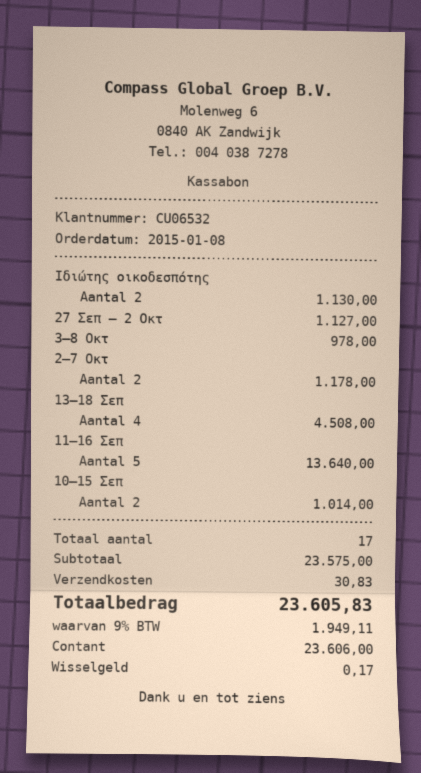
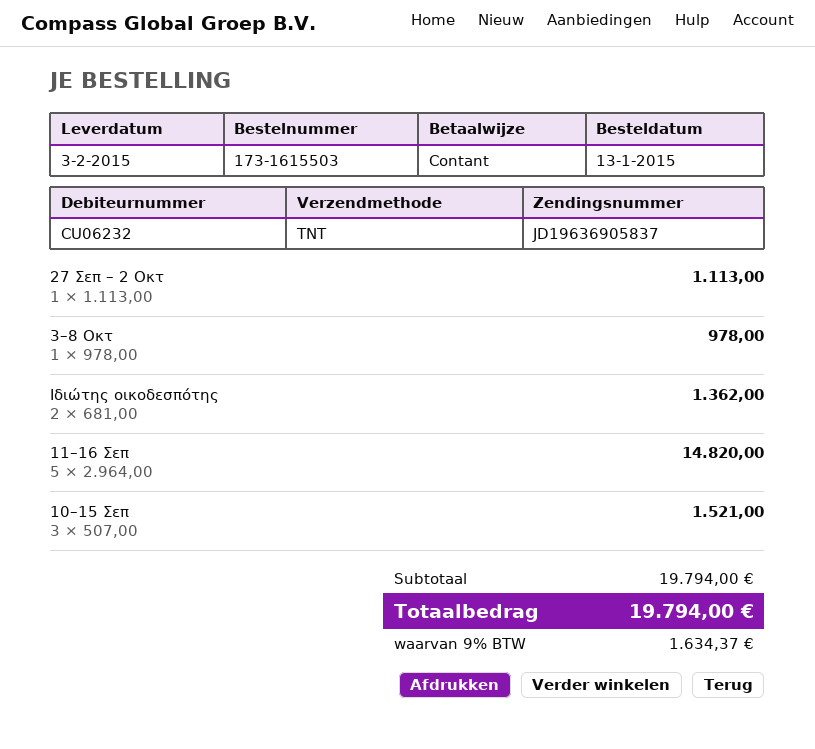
order date: 2015-01-08 -> 2015-01-13
customer number: CU06532 -> CU06232
Ιδιώτης οικοδεσπότης: 2 for 1130.00 -> 2 for 1362.00
27 Σεπ – 2 Οκτ: 1 for 1127.00 -> 1 for 1113.00
2–7 Οκτ: 2 for 1178.00 -> none
13–18 Σεπ: 4 for 4508.00 -> none
11–16 Σεπ: 5 for 13640.00 -> 5 for 14820.00
10–15 Σεπ: 2 for 1014.00 -> 3 for 1521.00
subtotal: 23575.00 -> 19794.00
shipping: 30.83 -> none
tax: 9% = 1949.11 -> 9% = 1634.37
total: 23605.83 -> 19794.00

